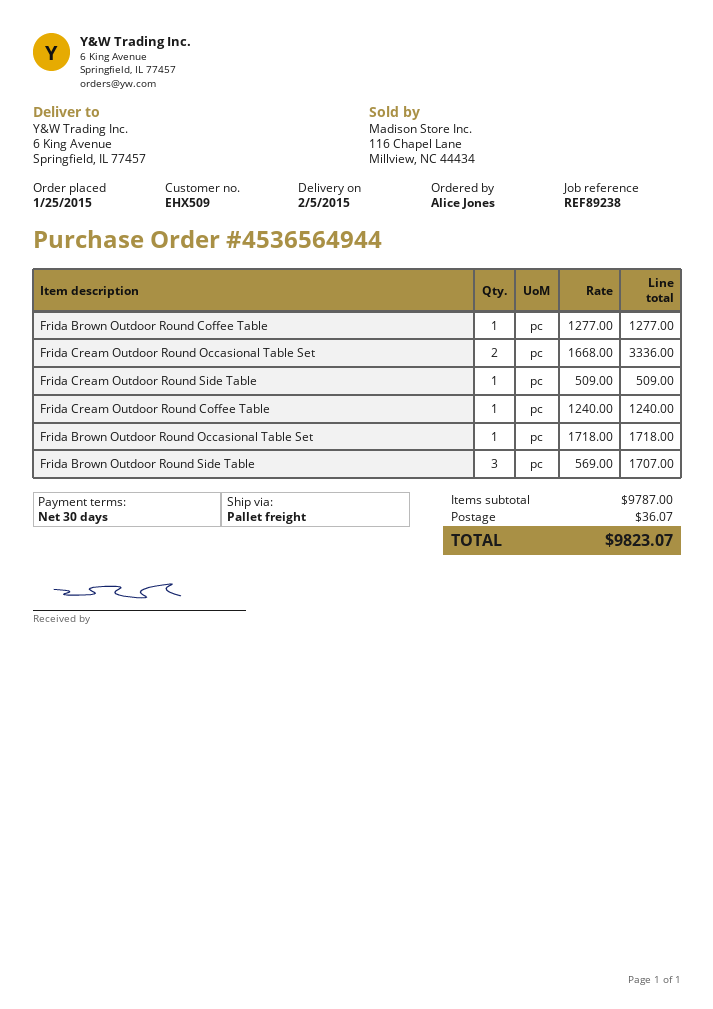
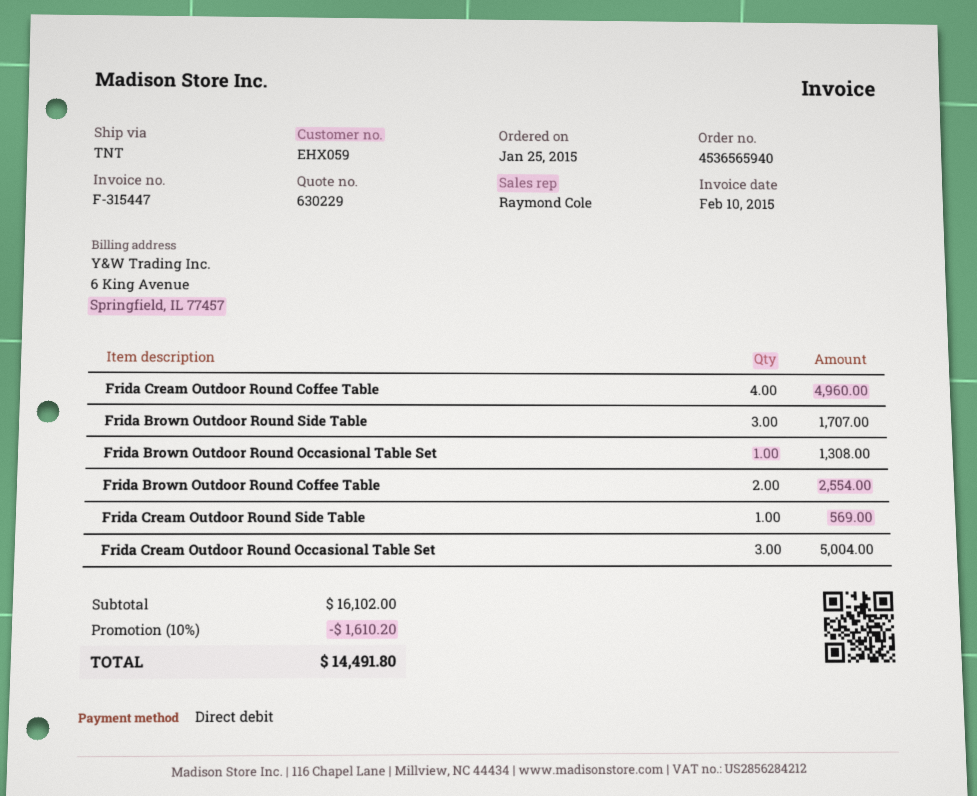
order number: 4536564944 -> 4536565940
customer number: EHX509 -> EHX059
shipping method: pallet freight -> TNT
Frida Brown Outdoor Round Coffee Table: 1 for 1277.00 -> 2 for 2554.00
Frida Cream Outdoor Round Occasional Table Set: 2 for 3336.00 -> 3 for 5004.00
Frida Cream Outdoor Round Side Table: 1 for 509.00 -> 1 for 569.00
Frida Cream Outdoor Round Coffee Table: 1 for 1240.00 -> 4 for 4960.00
Frida Brown Outdoor Round Occasional Table Set: 1 for 1718.00 -> 1 for 1308.00
subtotal: 9787.00 -> 16102.00
discount: none -> 10% = 1610.20
shipping: 36.07 -> none
total: 9823.07 -> 14491.80

